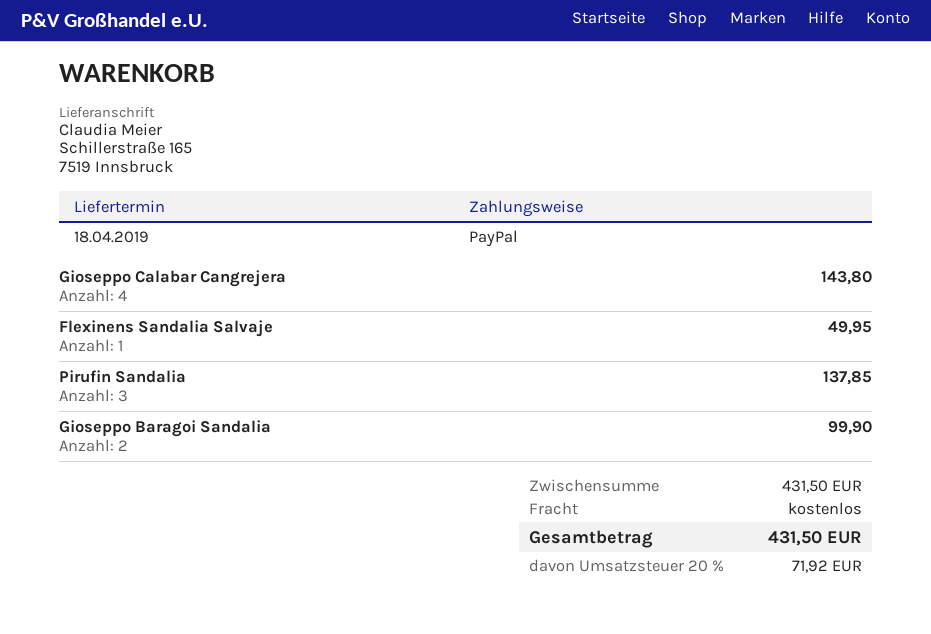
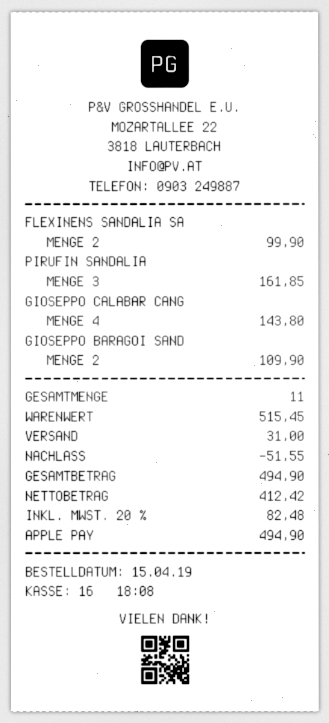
payment method: PayPal -> Apple Pay
Flexinens Sandalia Salvaje: 1 for 49.95 -> 2 for 99.90
Pirufin Sandalia: 3 for 137.85 -> 3 for 161.85
Gioseppo Baragoi Sandalia: 2 for 99.90 -> 2 for 109.90
subtotal: 431.50 -> 515.45
discount: none -> 51.55
shipping: 0.00 -> 31.00
tax: 20% = 71.92 -> 20% = 82.48
total: 431.50 -> 494.90

